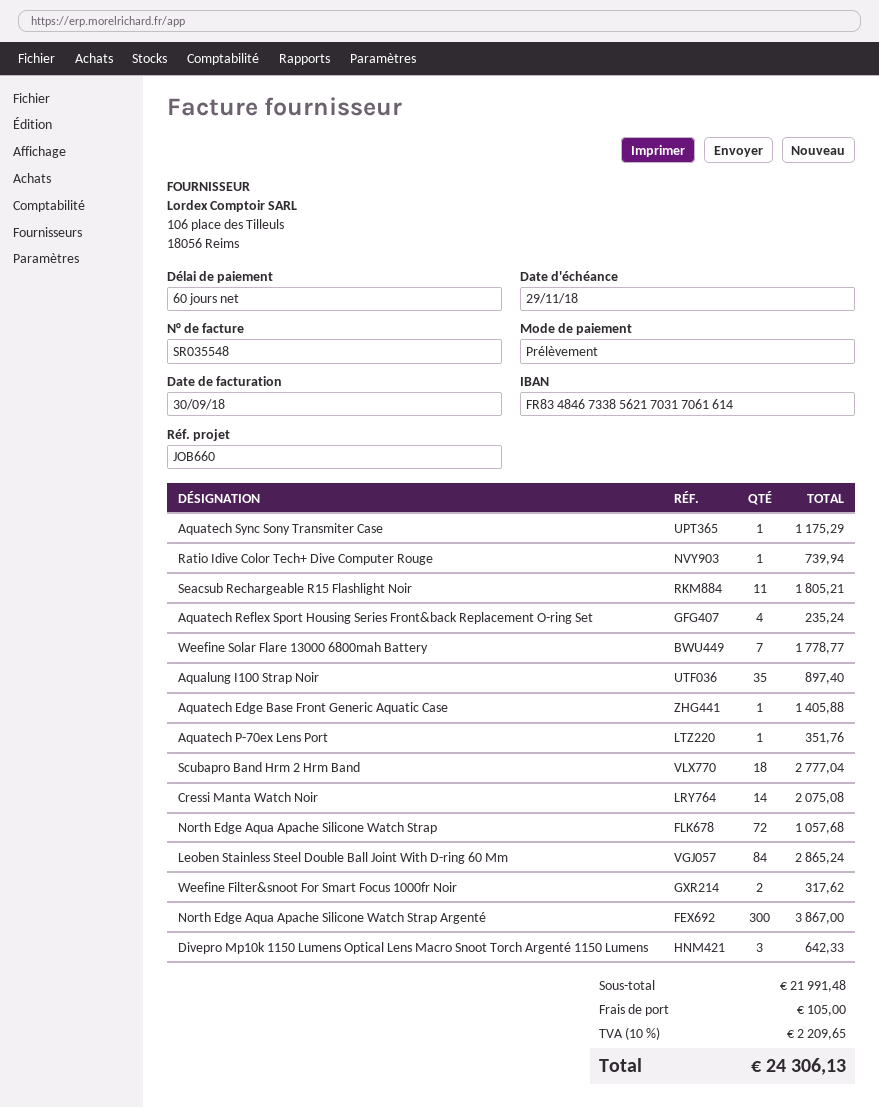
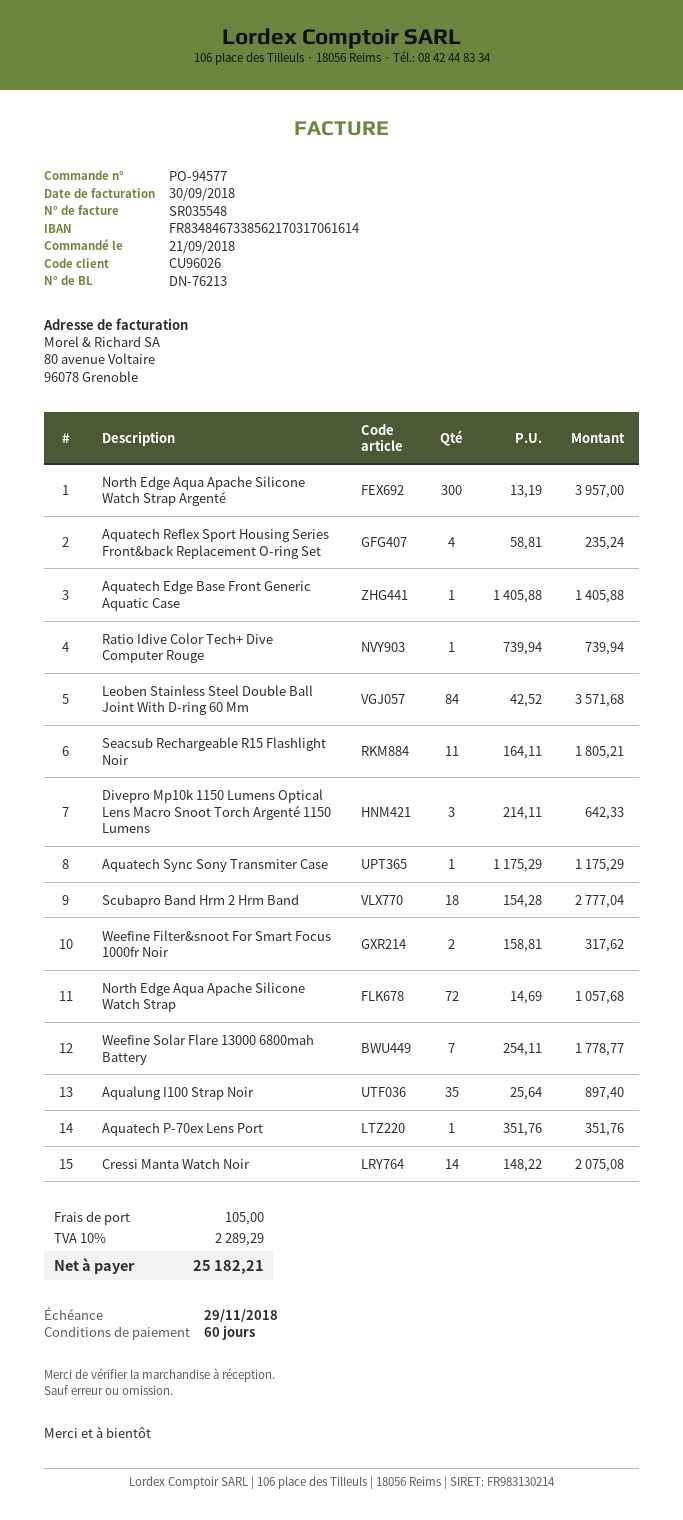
Leoben Stainless Steel Double Ball Joint With D-ring 60 Mm: 84 for 2865.24 -> 84 for 3571.68
North Edge Aqua Apache Silicone Watch Strap Argenté: 300 for 3867.00 -> 300 for 3957.00
tax: 10% = 2209.65 -> 10% = 2289.29
total: 24306.13 -> 25182.21

